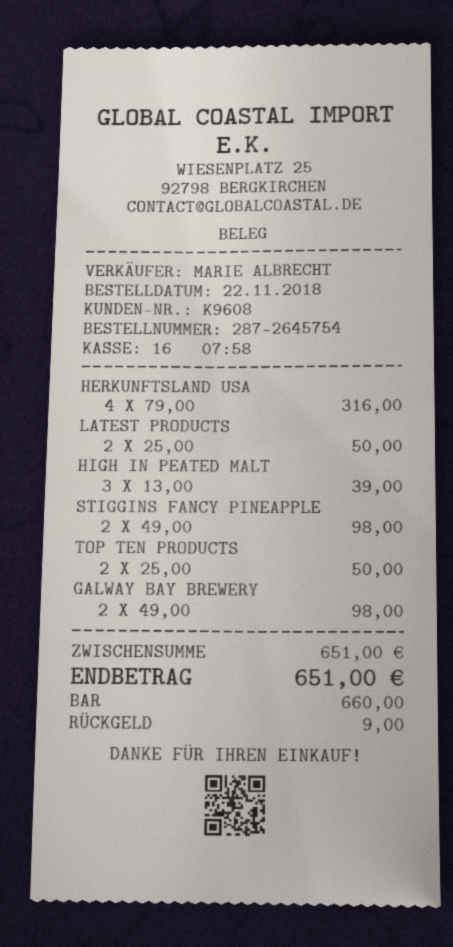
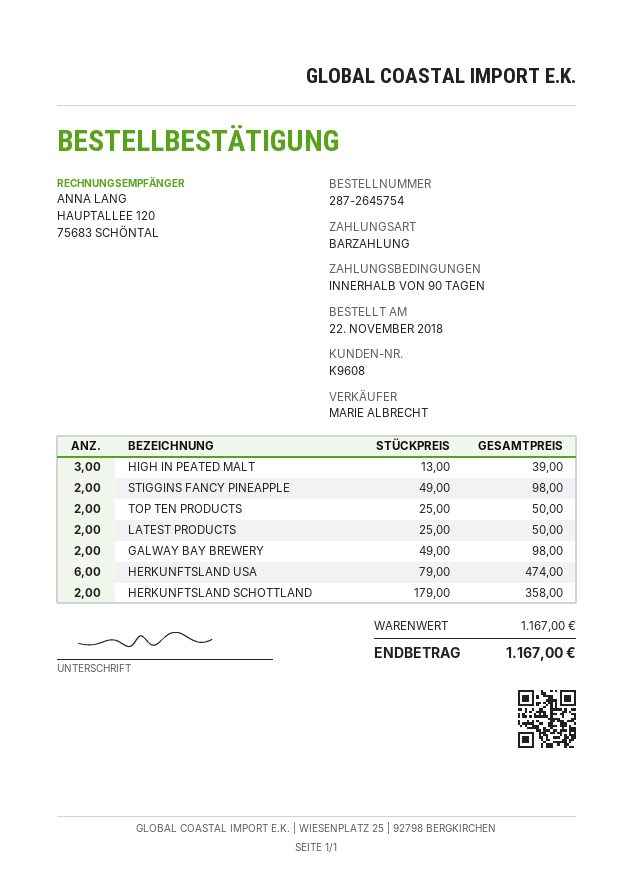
HERKUNFTSLAND USA: 4 x 79.00 = 316.00 -> 6 x 79.00 = 474.00
HERKUNFTSLAND SCHOTTLAND: none -> 2 x 179.00 = 358.00
subtotal: 651.00 -> 1167.00
total: 651.00 -> 1167.00

